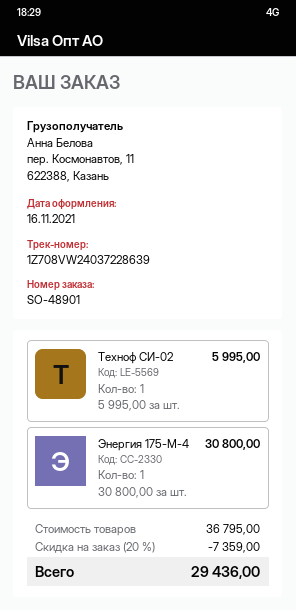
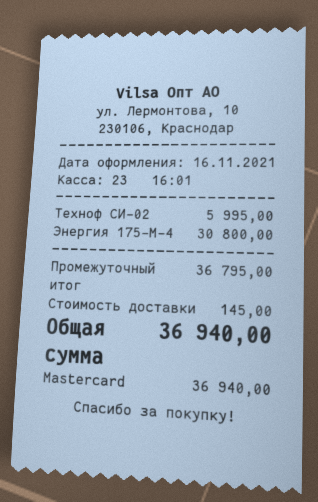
discount: 20% = 7359.00 -> none
shipping: none -> 145.00
total: 29436.00 -> 36940.00

